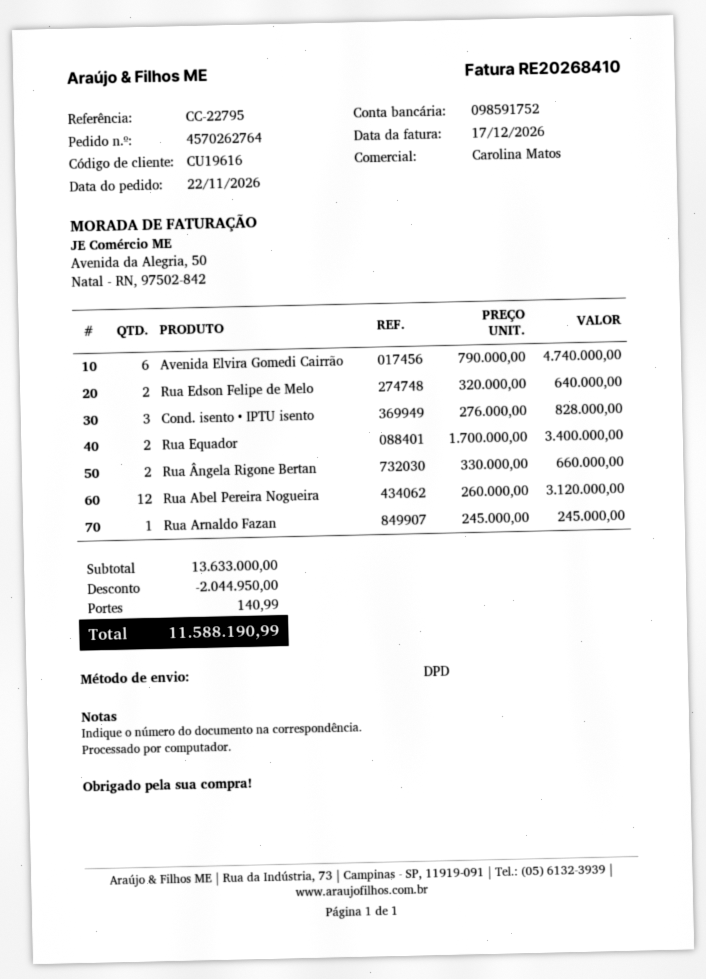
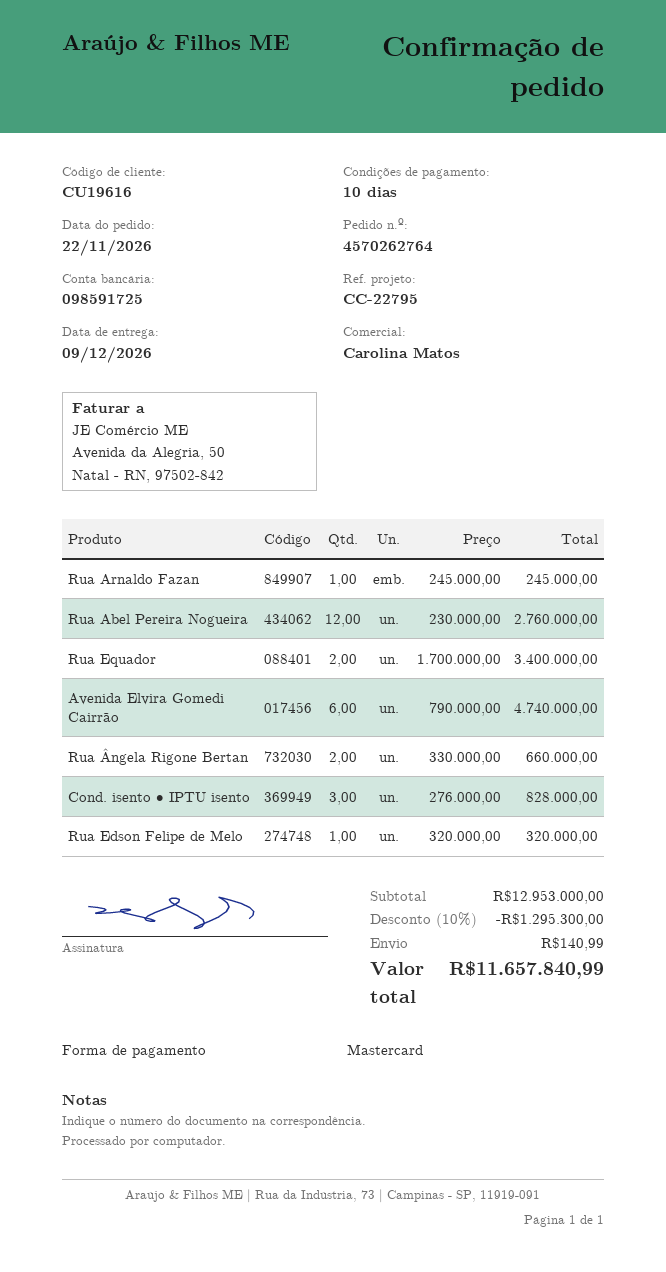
bank account: 098591752 -> 098591725
Rua Edson Felipe de Melo: 2 x 320000.00 = 640000.00 -> 1 x 320000.00 = 320000.00
Rua Abel Pereira Nogueira: 12 x 260000.00 = 3120000.00 -> 12 x 230000.00 = 2760000.00
subtotal: 13633000.00 -> 12953000.00
discount: 2044950.00 -> 1295300.00
total: 11588190.99 -> 11657840.99

